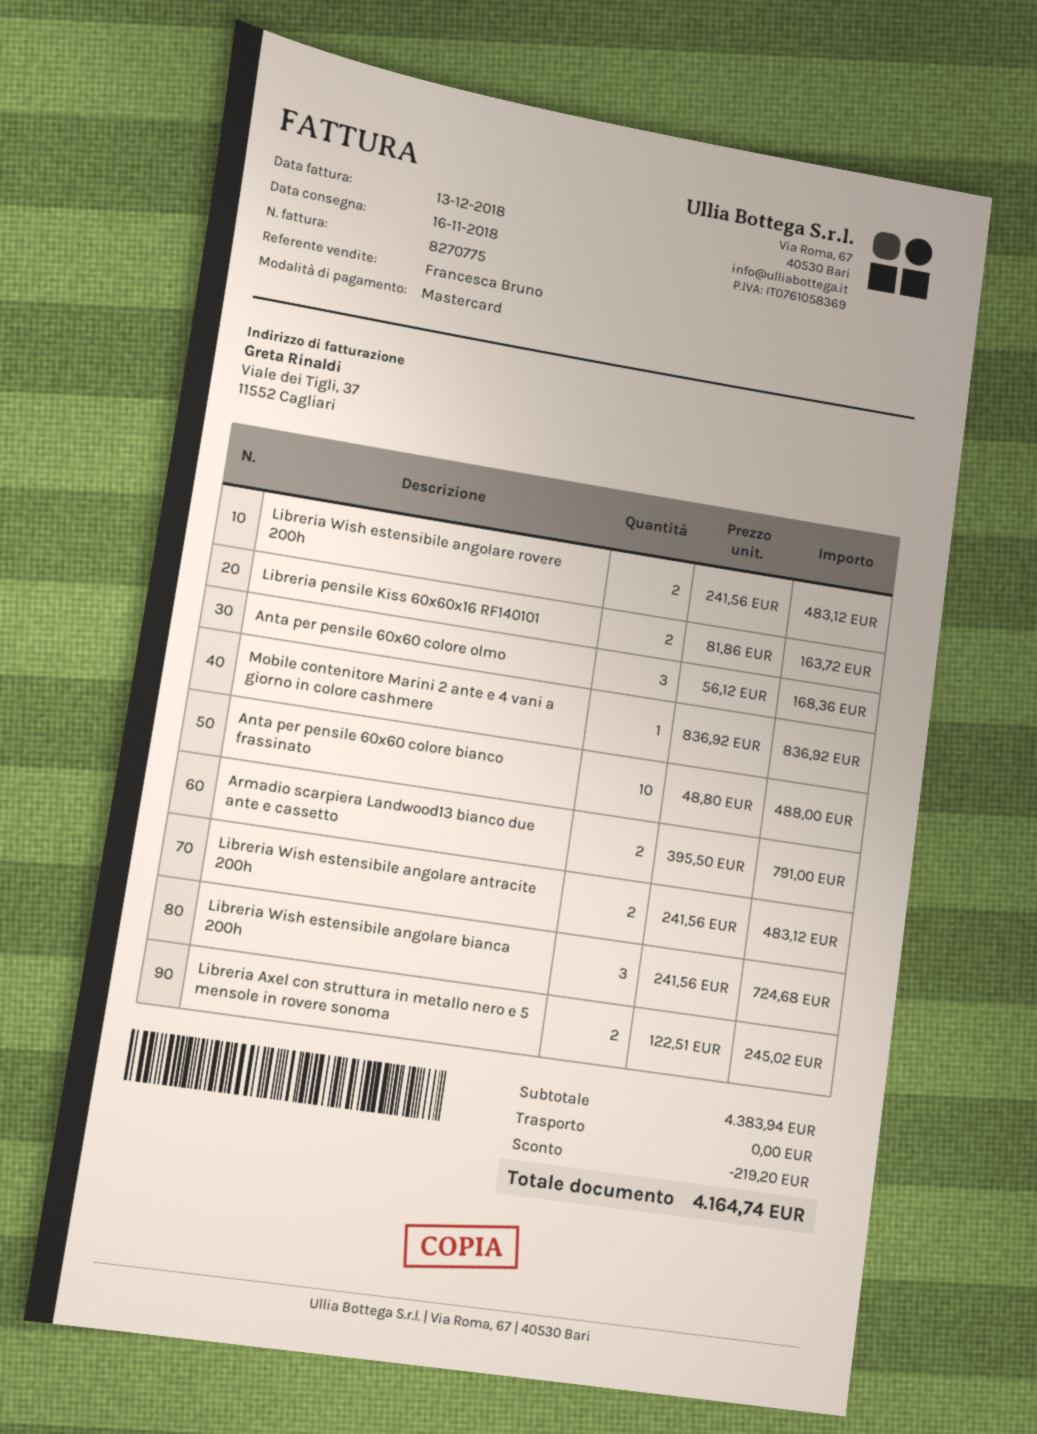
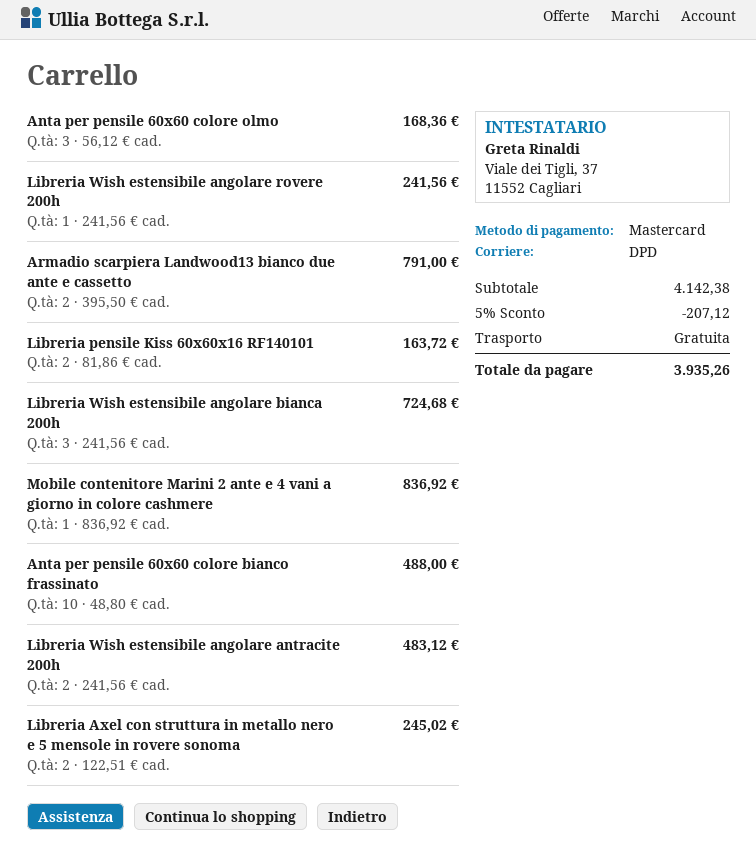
Libreria Wish estensibile angolare rovere 200h: 2 x 241.56 = 483.12 -> 1 x 241.56 = 241.56
subtotal: 4383.94 -> 4142.38
discount: 219.20 -> 207.12
total: 4164.74 -> 3935.26

